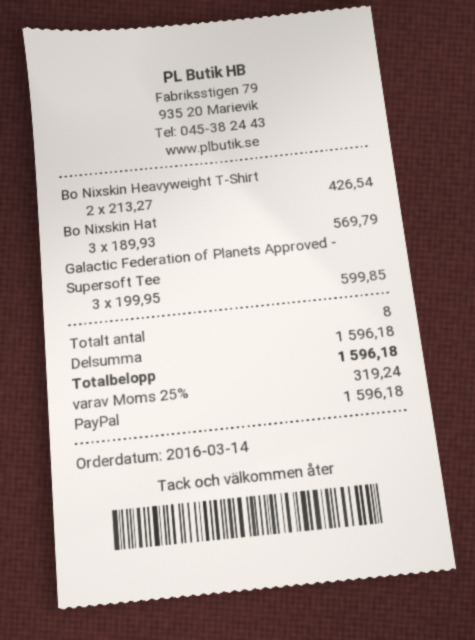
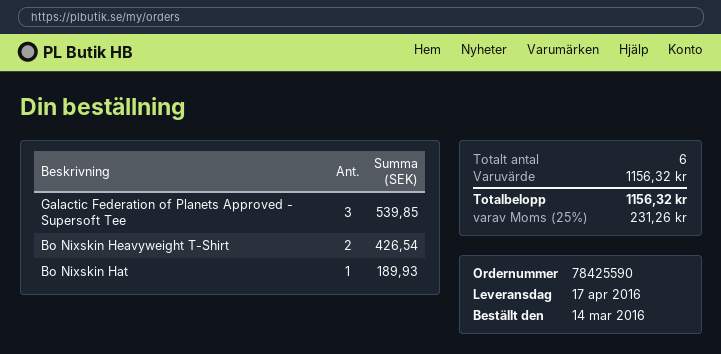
Bo Nixskin Hat: 3 for 569.79 -> 1 for 189.93
Galactic Federation of Planets Approved - Supersoft Tee: 3 for 599.85 -> 3 for 539.85
total quantity: 8 -> 6
subtotal: 1596.18 -> 1156.32
tax: 25% = 319.24 -> 25% = 231.26
total: 1596.18 -> 1156.32

